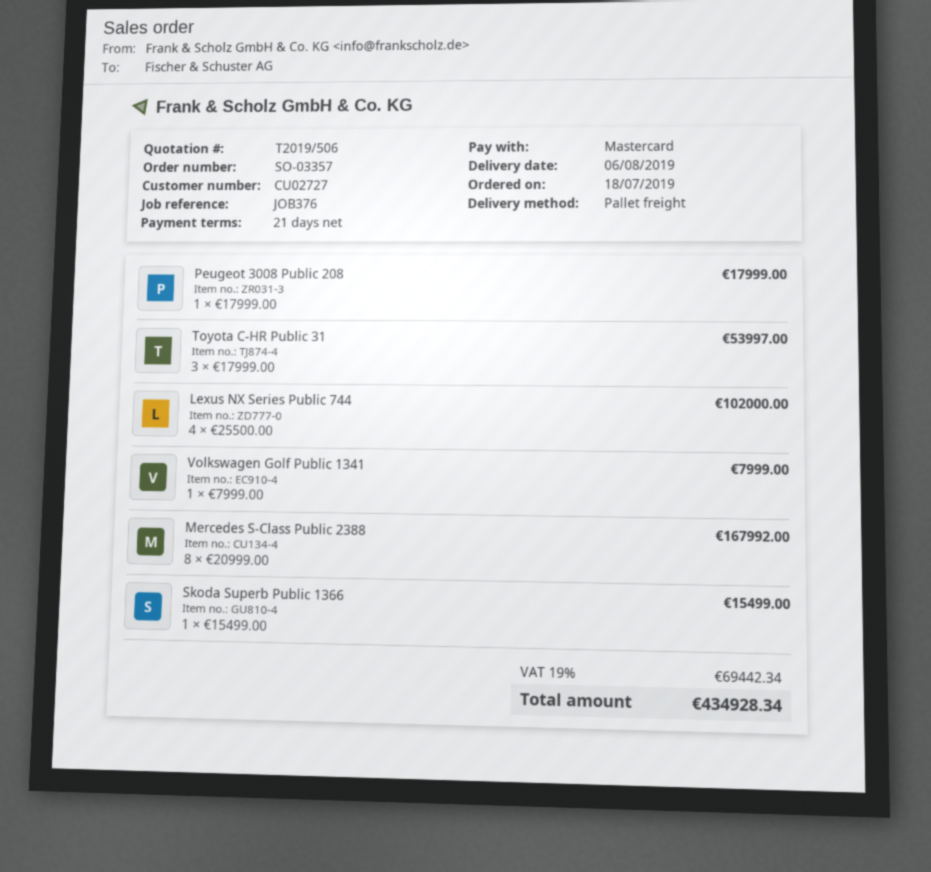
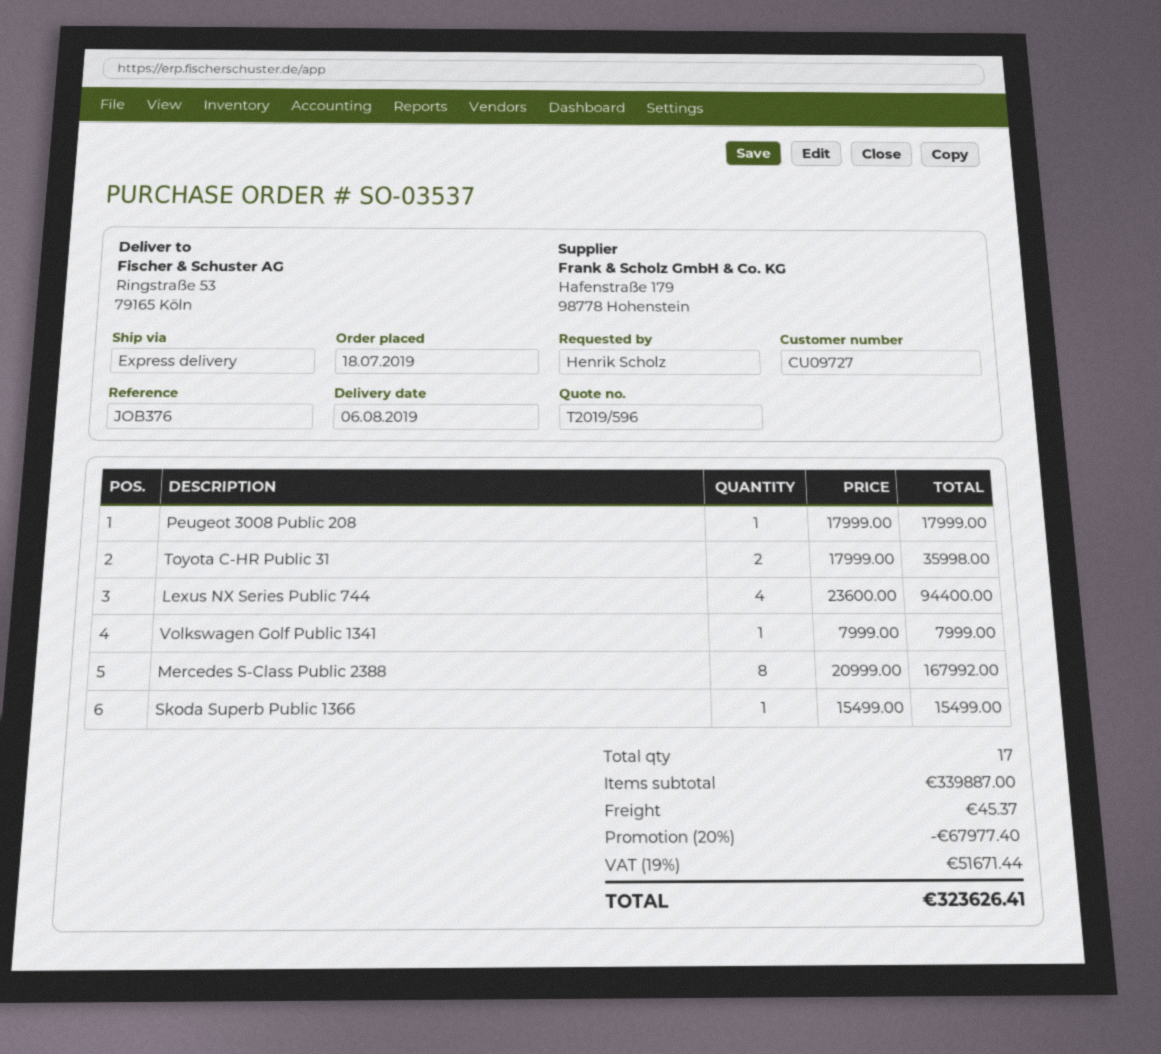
quote number: T2019/506 -> T2019/596
order number: SO-03357 -> SO-03537
customer number: CU02727 -> CU09727
shipping method: pallet freight -> express
Toyota C-HR Public 31: 3 x 17999.00 = 53997.00 -> 2 x 17999.00 = 35998.00
Lexus NX Series Public 744: 4 x 25500.00 = 102000.00 -> 4 x 23600.00 = 94400.00
discount: none -> 20% = 67977.40
shipping: none -> 45.37
tax: 19% = 69442.34 -> 19% = 51671.44
total: 434928.34 -> 323626.41

